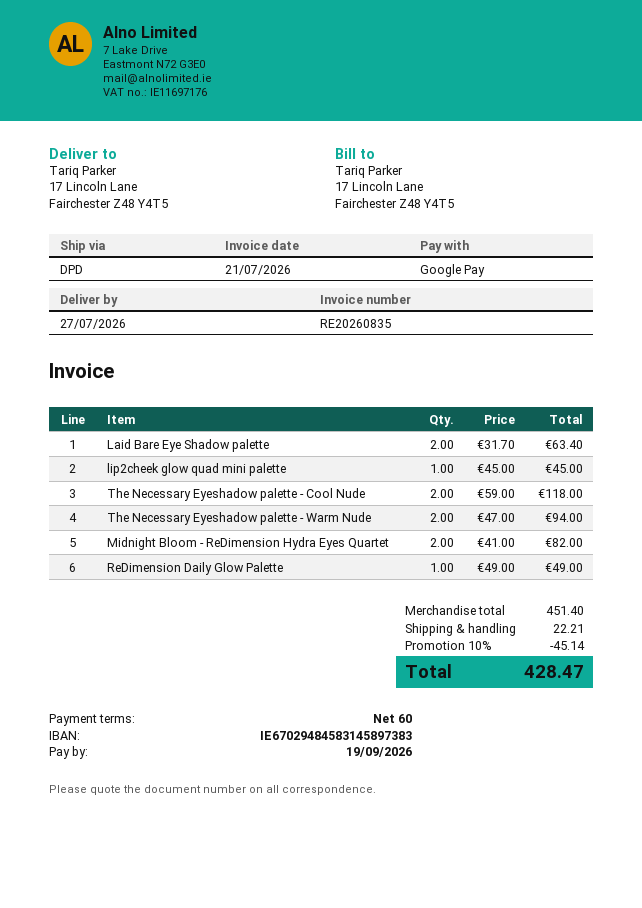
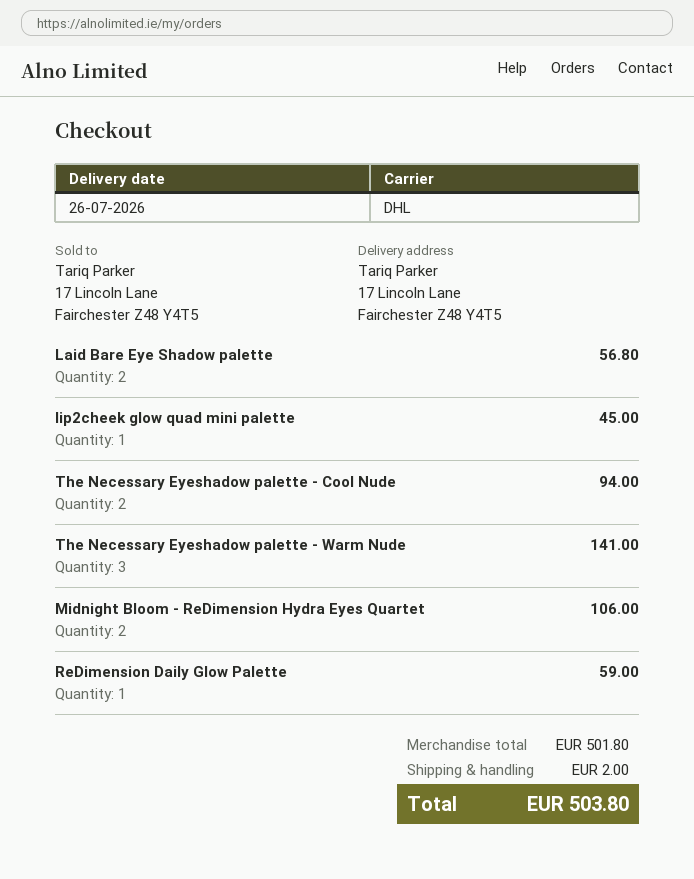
delivery date: 2026-07-27 -> 2026-07-26
shipping method: DPD -> DHL
Laid Bare Eye Shadow palette: 2 for 63.40 -> 2 for 56.80
The Necessary Eyeshadow palette - Cool Nude: 2 for 118.00 -> 2 for 94.00
The Necessary Eyeshadow palette - Warm Nude: 2 for 94.00 -> 3 for 141.00
Midnight Bloom - ReDimension Hydra Eyes Quartet: 2 for 82.00 -> 2 for 106.00
ReDimension Daily Glow Palette: 1 for 49.00 -> 1 for 59.00
subtotal: 451.40 -> 501.80
discount: 10% = 45.14 -> none
shipping: 22.21 -> 2.00
total: 428.47 -> 503.80

